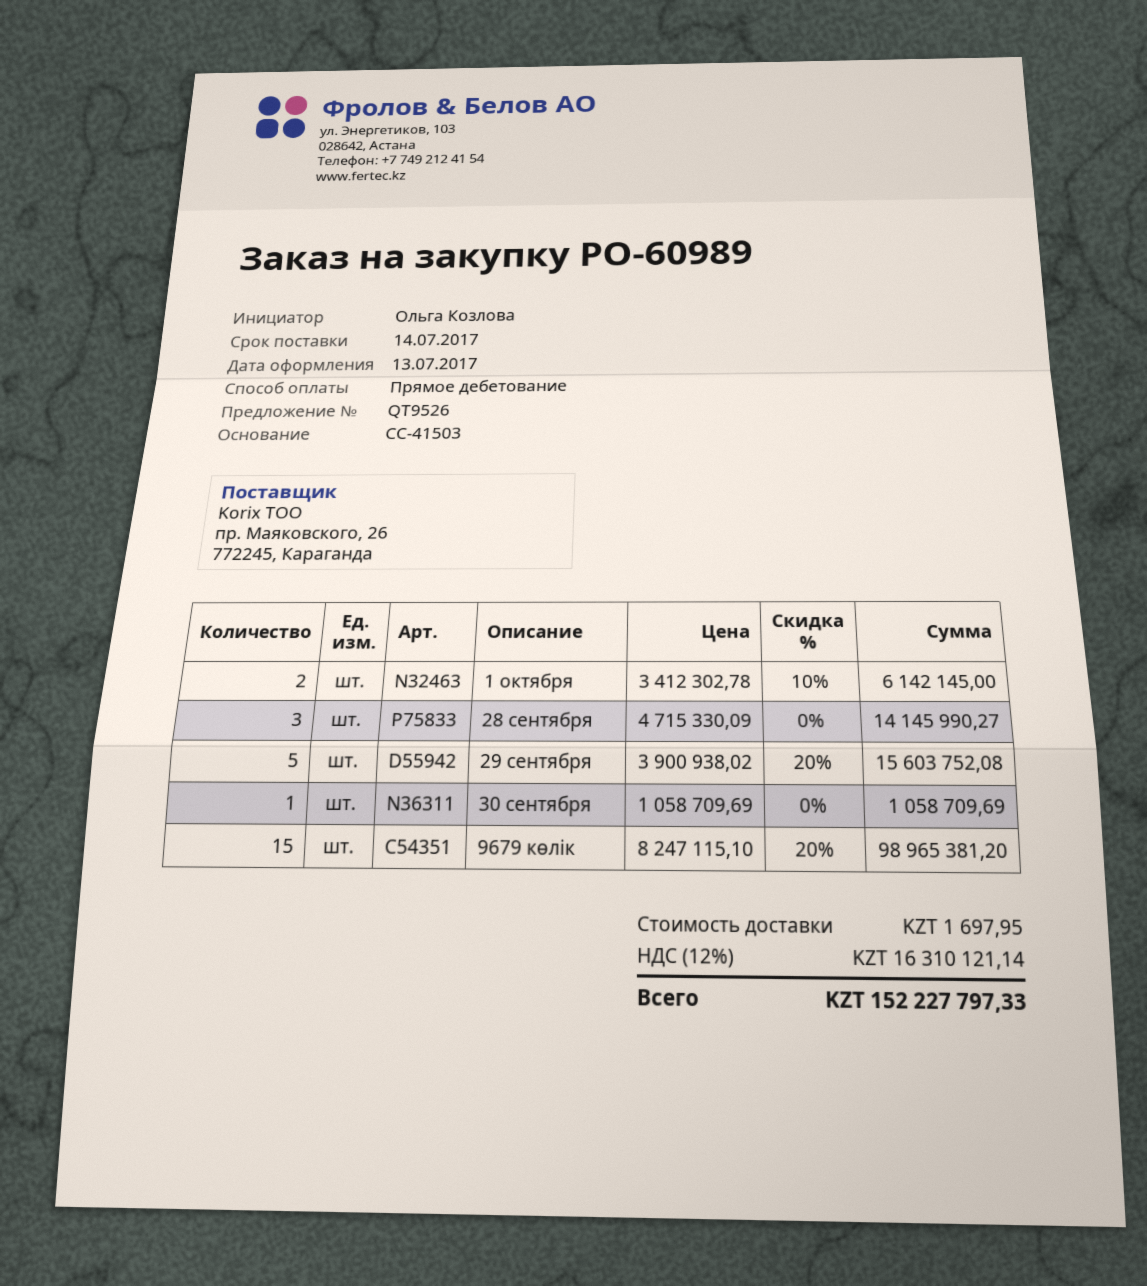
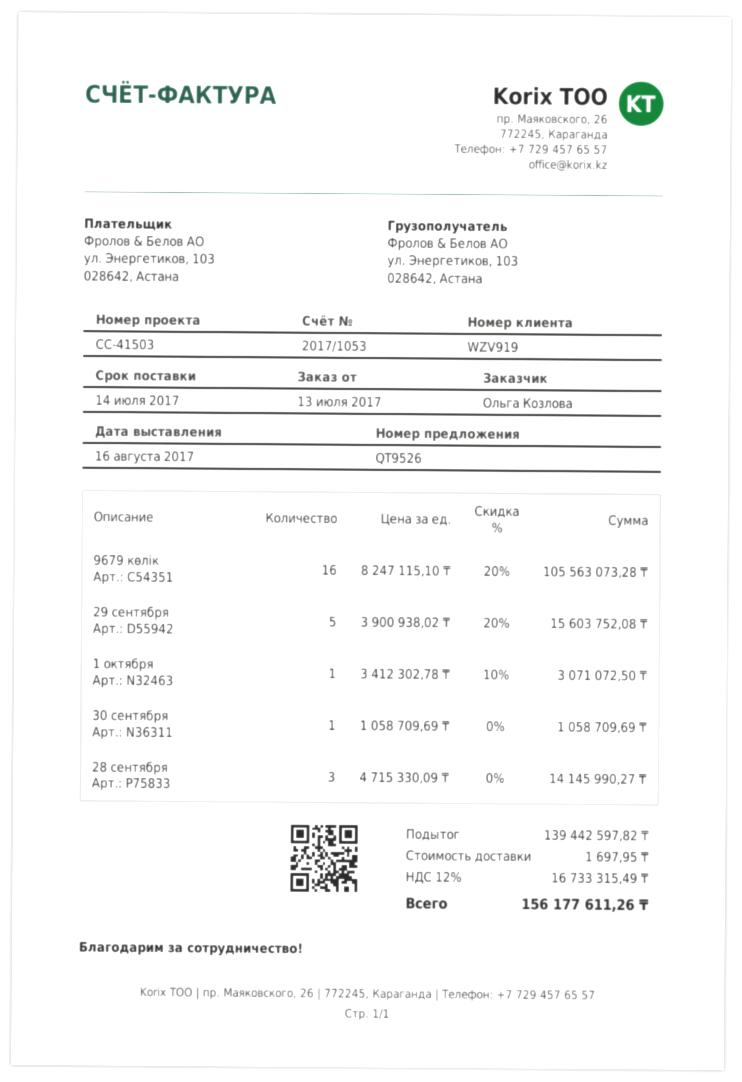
1 октября: 2 x 3412302.78 - 10% = 6142145.00 -> 1 x 3412302.78 - 10% = 3071072.50
9679 көлік: 15 x 8247115.10 - 20% = 98965381.20 -> 16 x 8247115.10 - 20% = 105563073.28
tax: 12% = 16310121.14 -> 12% = 16733315.49
total: 152227797.33 -> 156177611.26

